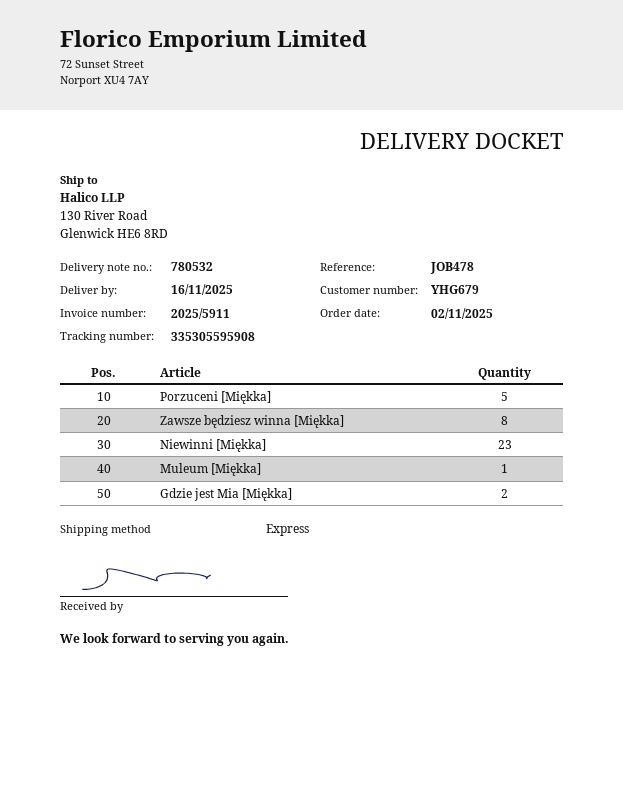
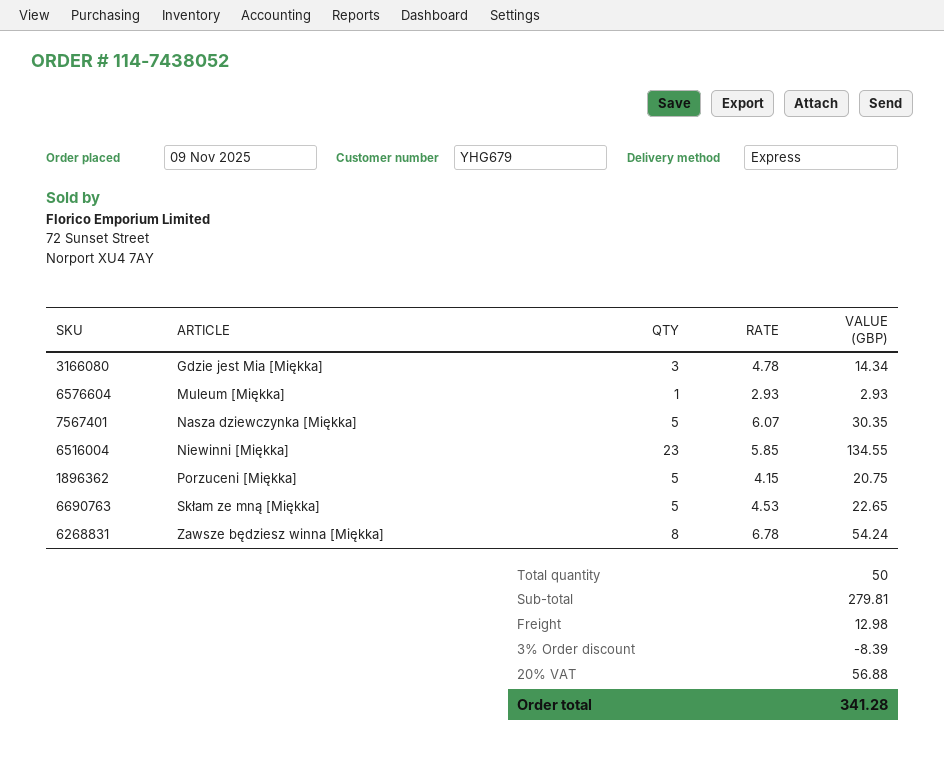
order date: 2025-11-02 -> 2025-11-09
Gdzie jest Mia [Miękka]: 2 -> 3
Nasza dziewczynka [Miękka]: none -> 5
Skłam ze mną [Miękka]: none -> 5

